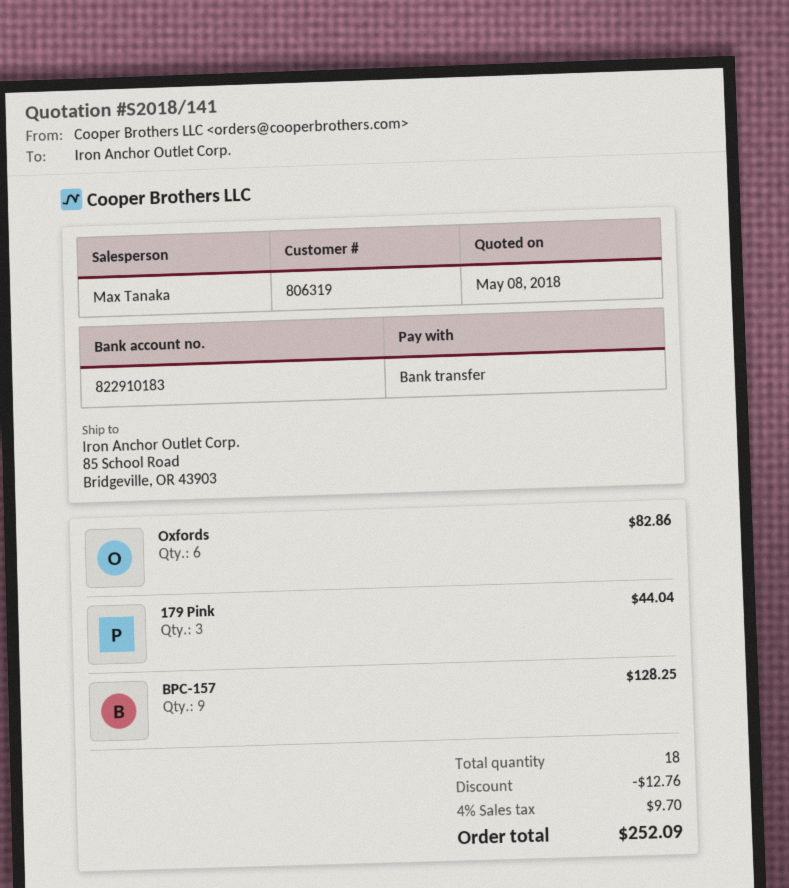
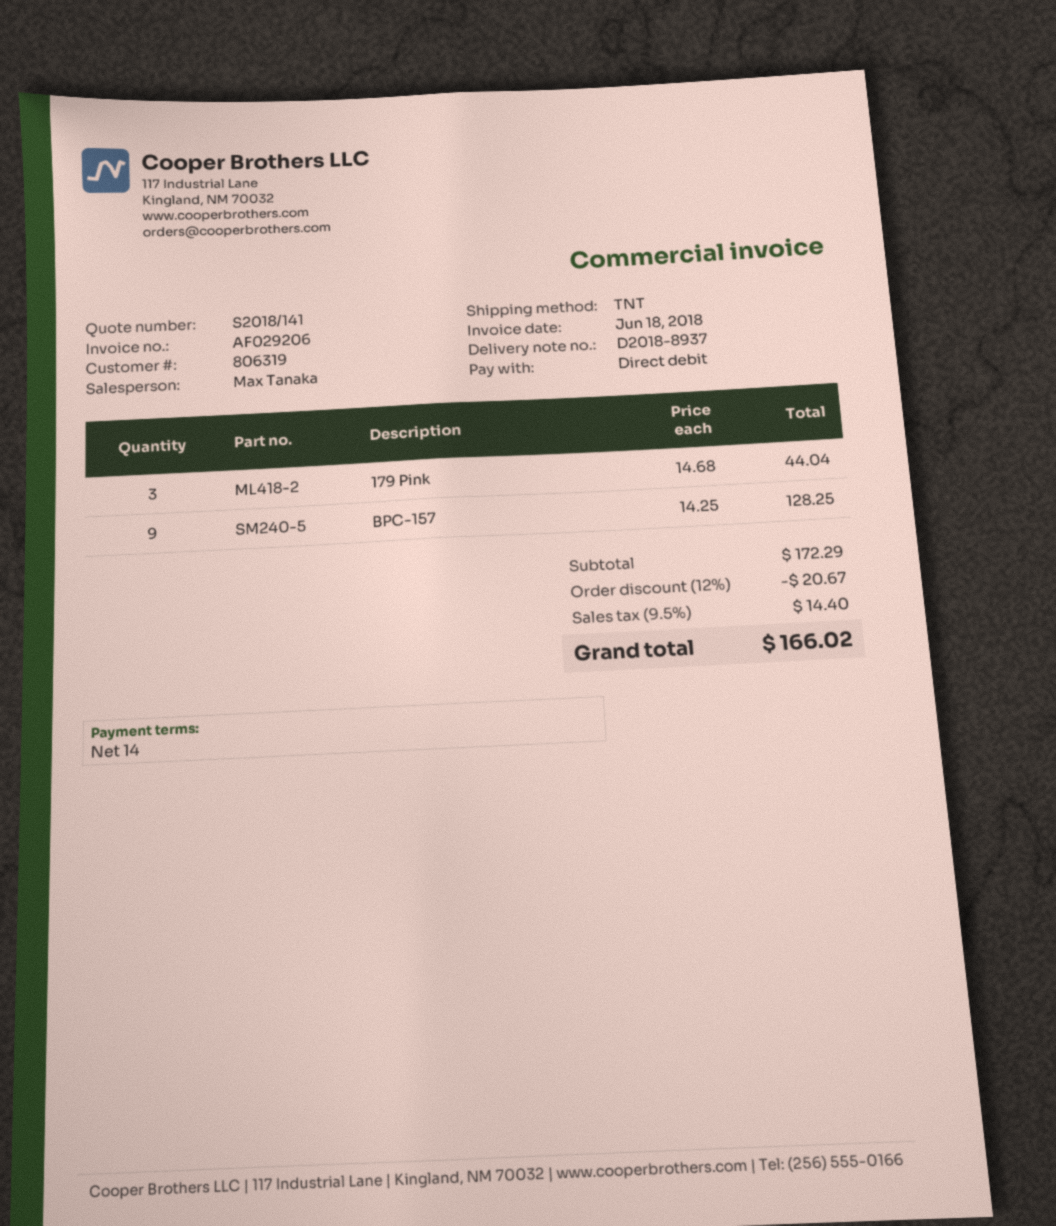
payment method: bank transfer -> direct debit
Oxfords: 6 for 82.86 -> none
discount: 12.76 -> 20.67
tax: 4% = 9.70 -> 9.5% = 14.40
total: 252.09 -> 166.02

